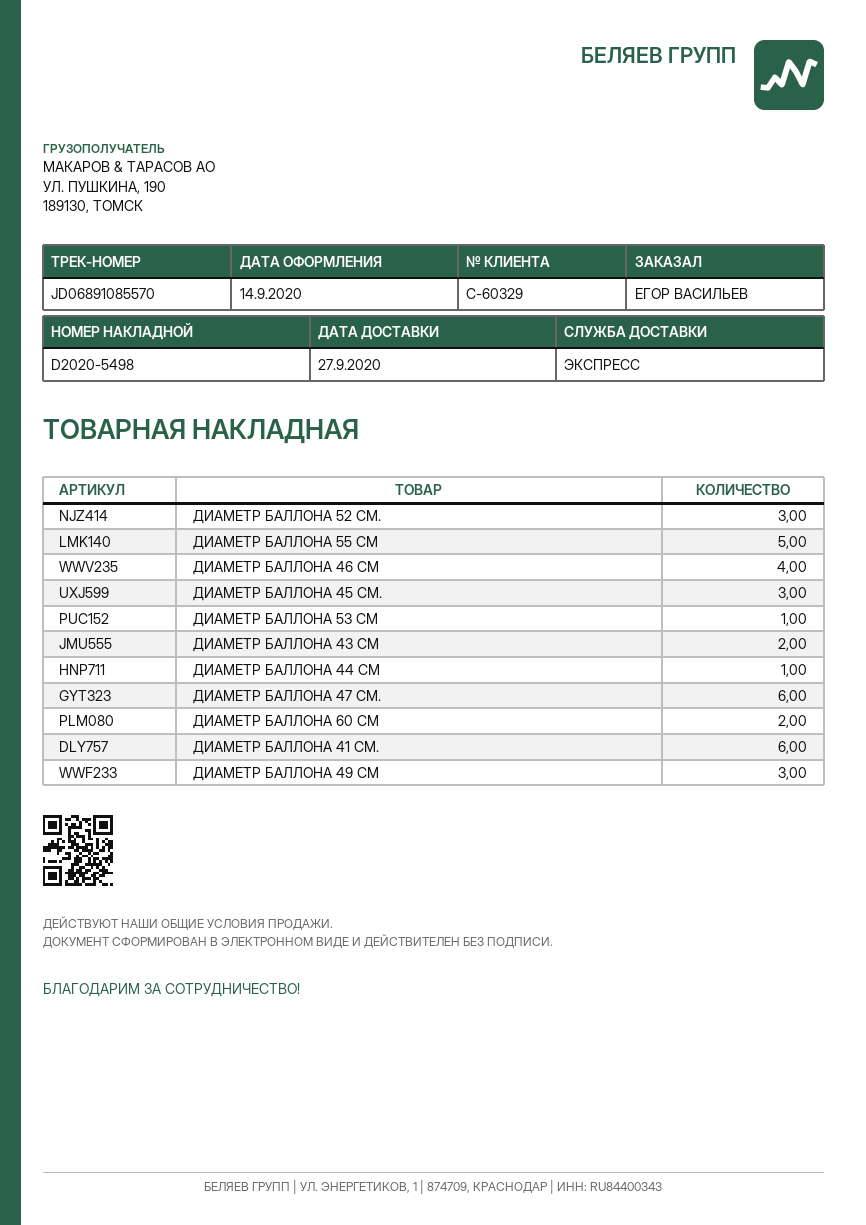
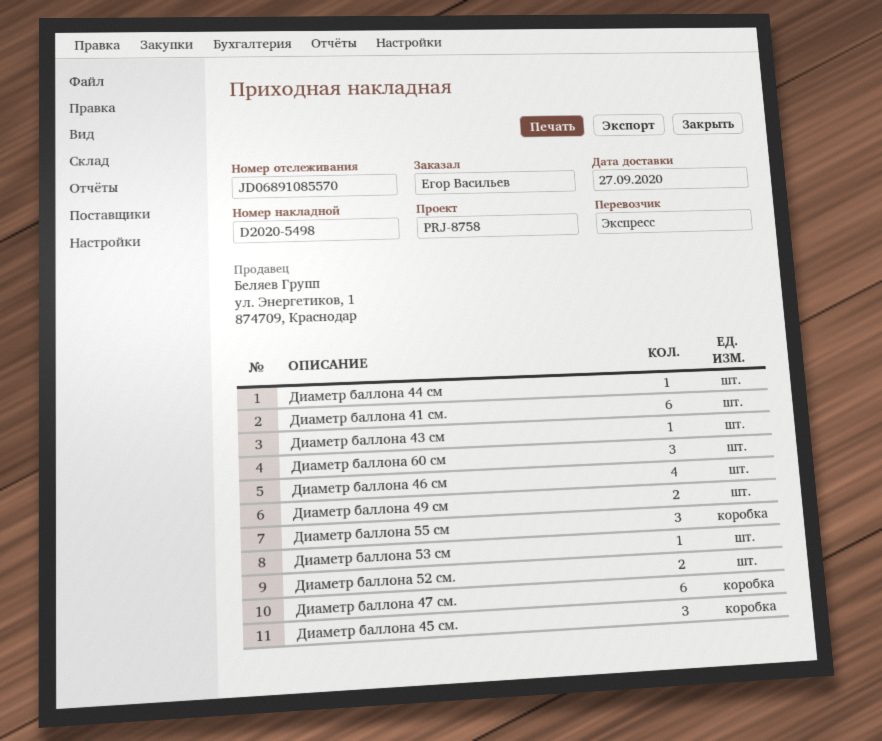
ДИАМЕТР БАЛЛОНА 52 СМ.: 3 -> 2
ДИАМЕТР БАЛЛОНА 55 СМ: 5 -> 3
ДИАМЕТР БАЛЛОНА 43 СМ: 2 -> 1
ДИАМЕТР БАЛЛОНА 60 СМ: 2 -> 3
ДИАМЕТР БАЛЛОНА 49 СМ: 3 -> 2

